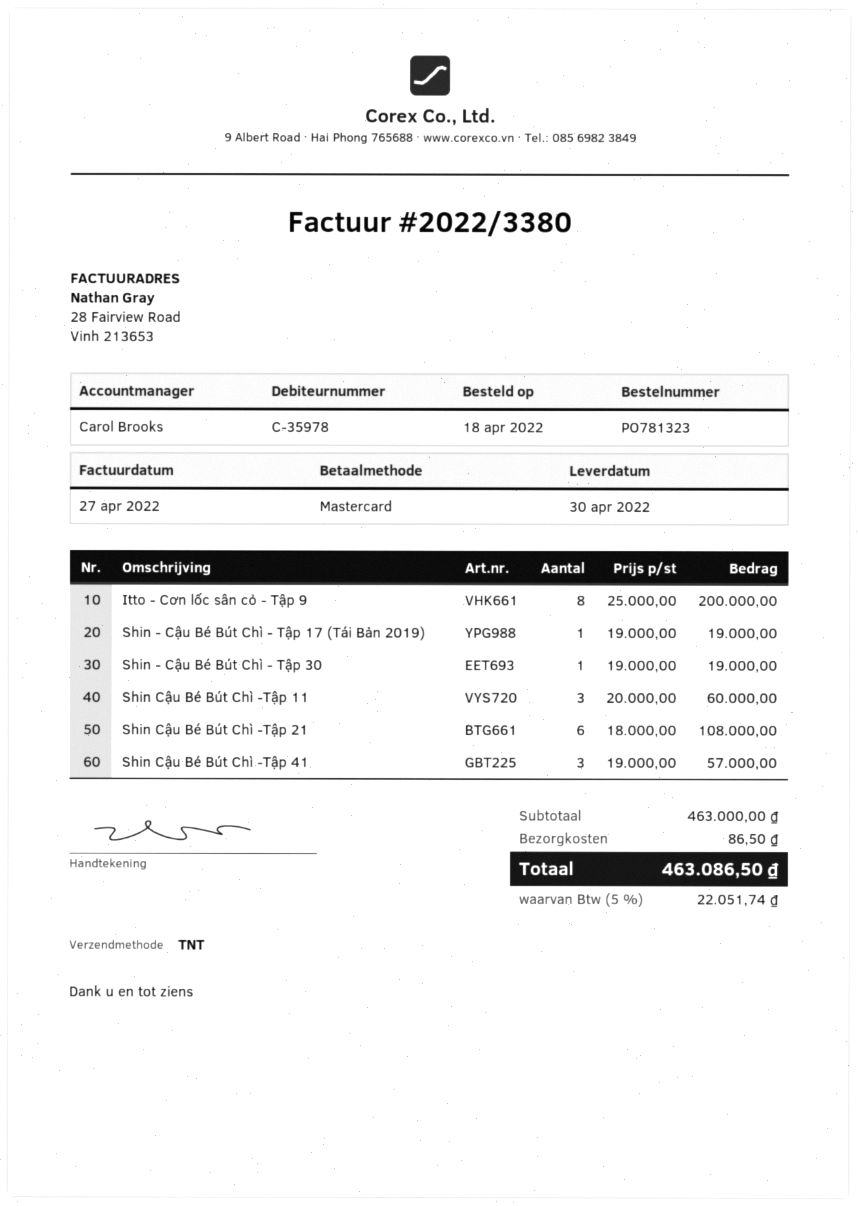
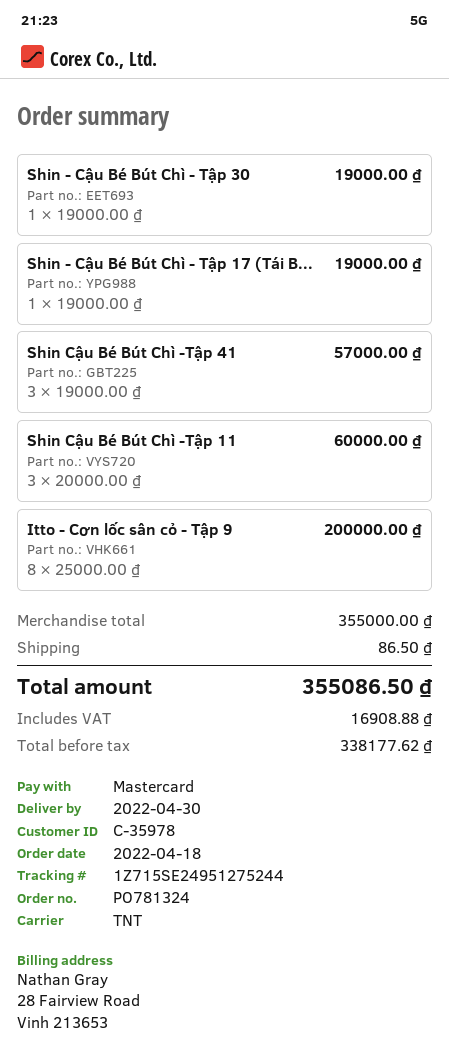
order number: PO781323 -> PO781324
Shin Cậu Bé Bút Chì -Tập 21: 6 x 18000.00 = 108000.00 -> none
subtotal: 463000.00 -> 355000.00
tax: 22051.74 -> 16908.88
total: 463086.50 -> 355086.50

